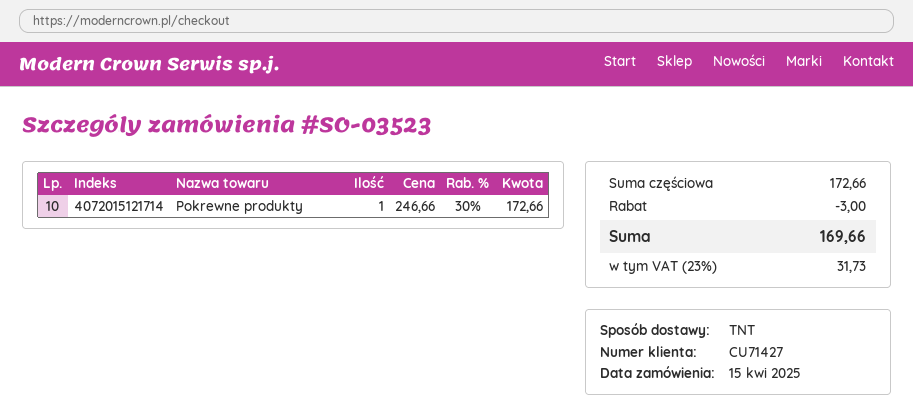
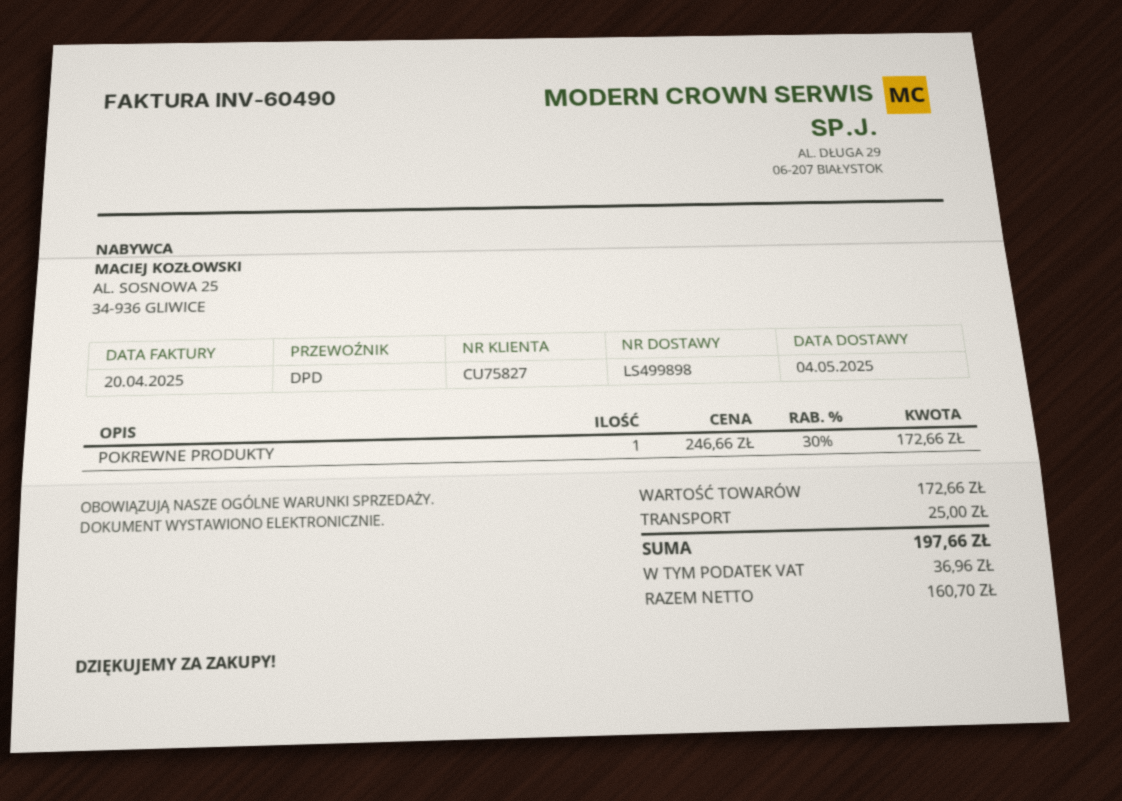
customer number: CU71427 -> CU75827
shipping method: TNT -> DPD
discount: 3.00 -> none
shipping: none -> 25.00
tax: 31.73 -> 36.96
total: 169.66 -> 197.66

